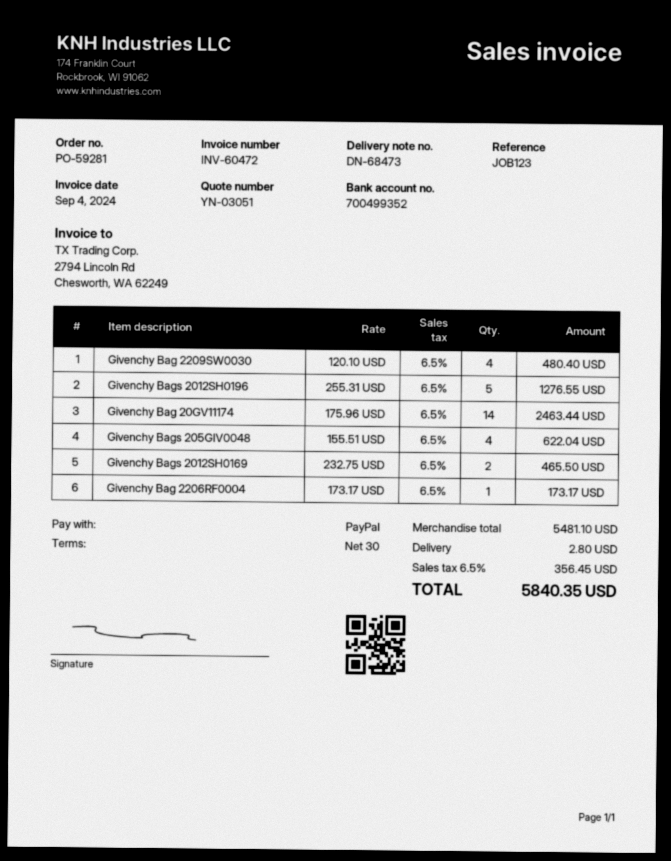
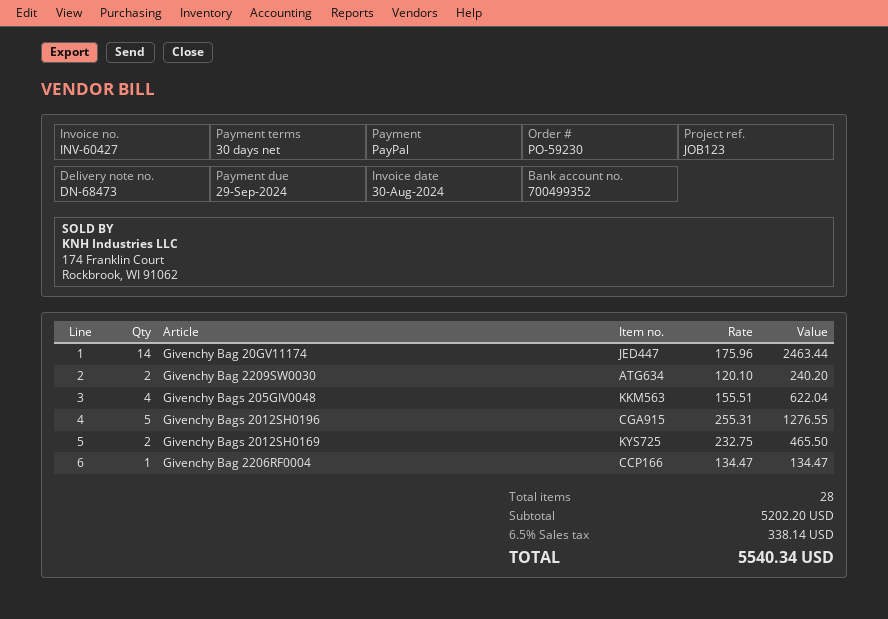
order number: PO-59281 -> PO-59230
invoice number: INV-60472 -> INV-60427
invoice date: 2024-09-04 -> 2024-08-30
Givenchy Bag 2209SW0030: 4 x 120.10 = 480.40 -> 2 x 120.10 = 240.20
Givenchy Bag 2206RF0004: 1 x 173.17 = 173.17 -> 1 x 134.47 = 134.47
subtotal: 5481.10 -> 5202.20
shipping: 2.80 -> none
tax: 6.5% = 356.45 -> 6.5% = 338.14
total: 5840.35 -> 5540.34

